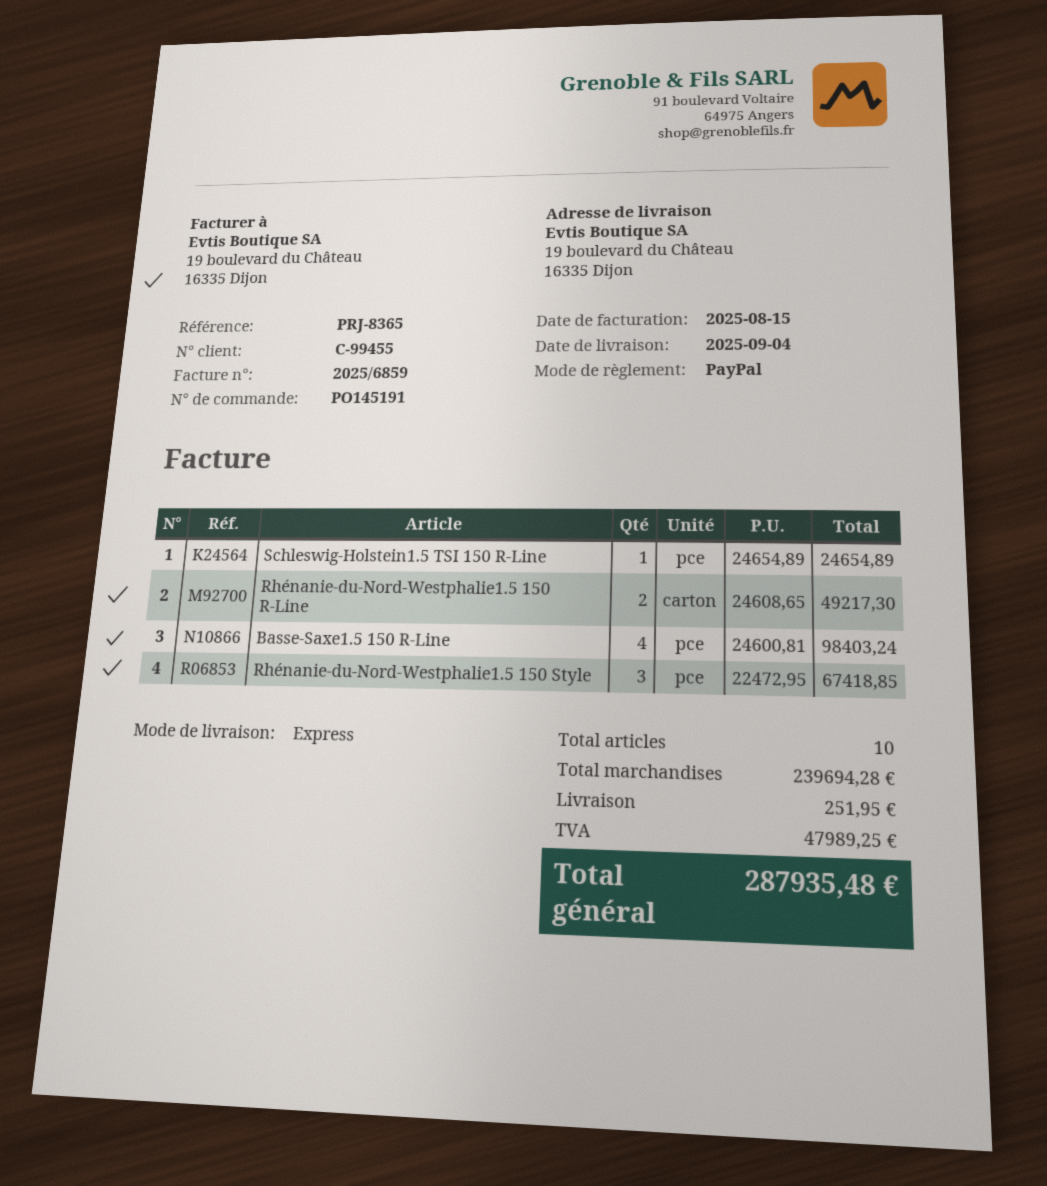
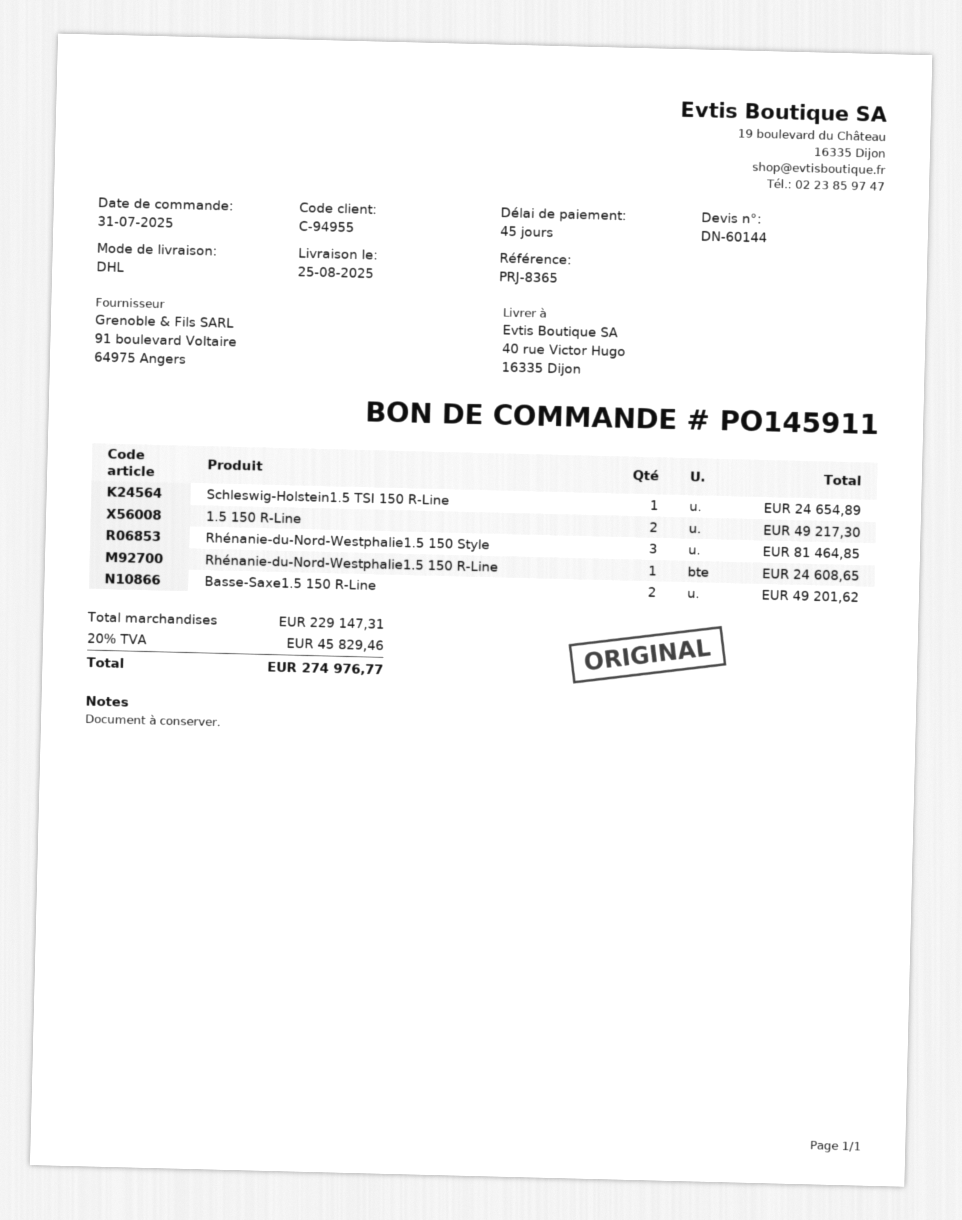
order number: PO145191 -> PO145911
delivery date: 2025-09-04 -> 2025-08-25
customer number: C-99455 -> C-94955
shipping method: express -> DHL
ship to: 19 boulevard du Château, 16335 Dijon -> 40 rue Victor Hugo, 16335 Dijon
Rhénanie-du-Nord-Westphalie1.5 150 R-Line: 2 for 49217.30 -> 1 for 24608.65
Basse-Saxe1.5 150 R-Line: 4 for 98403.24 -> 2 for 49201.62
Rhénanie-du-Nord-Westphalie1.5 150 Style: 3 for 67418.85 -> 3 for 81464.85
1.5 150 R-Line: none -> 2 for 49217.30
subtotal: 239694.28 -> 229147.31
shipping: 251.95 -> none
tax: 47989.25 -> 45829.46
total: 287935.48 -> 274976.77

